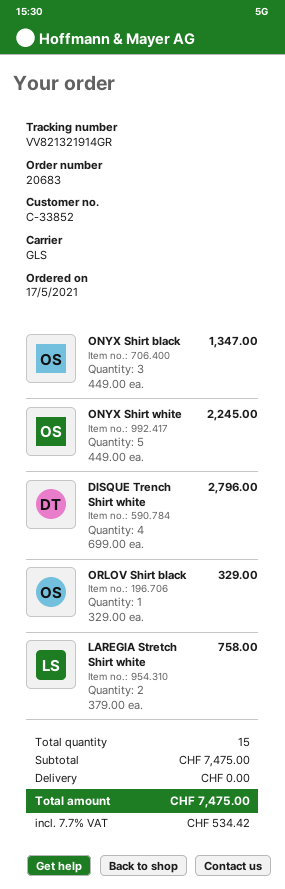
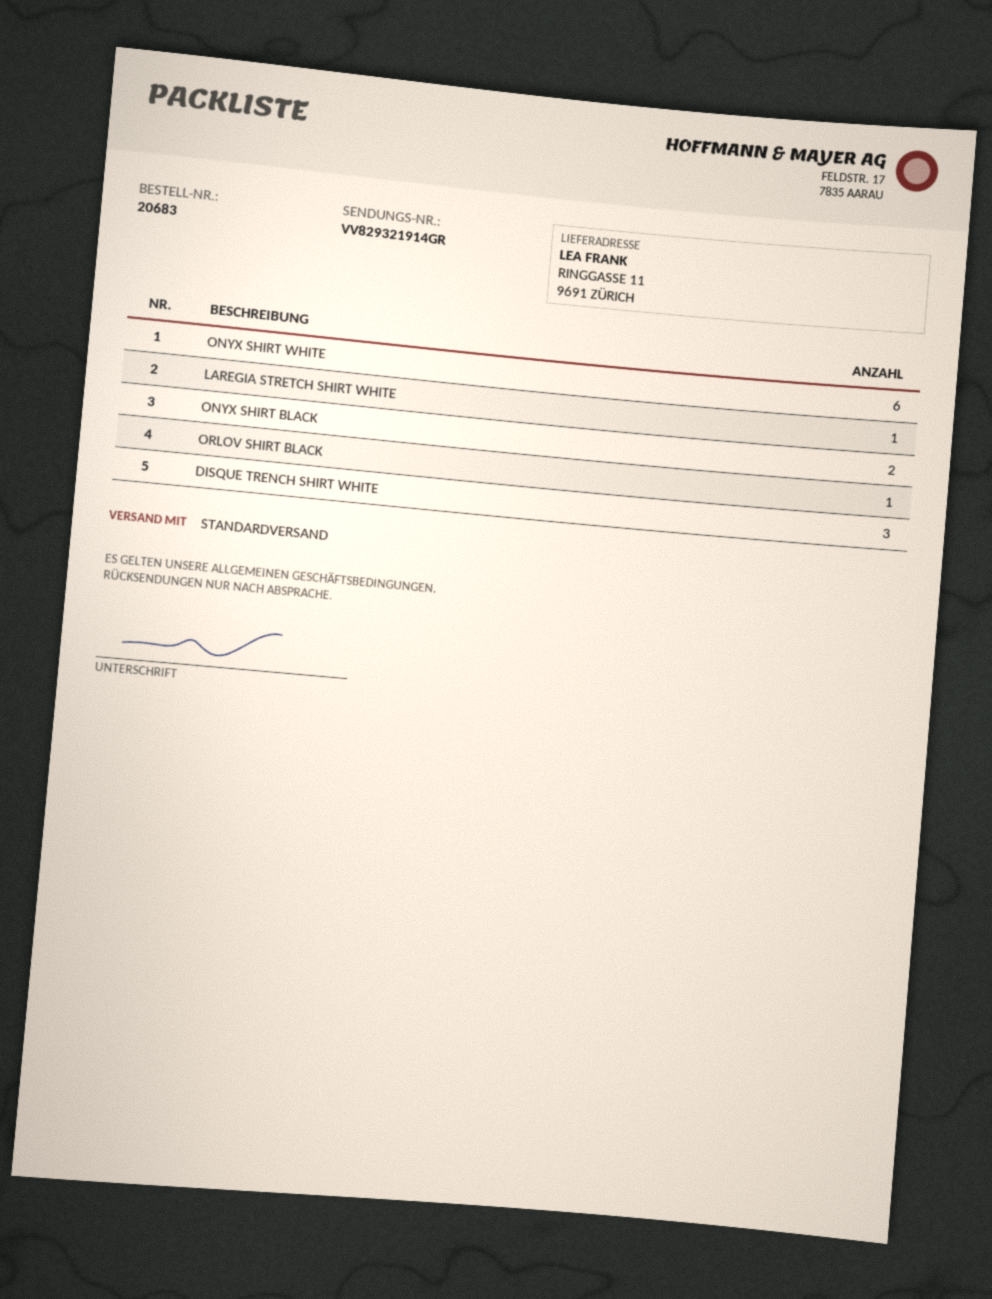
shipping method: GLS -> standard
tracking number: VV821321914GR -> VV829321914GR
ONYX Shirt black: 3 -> 2
ONYX Shirt white: 5 -> 6
DISQUE Trench Shirt white: 4 -> 3
LAREGIA Stretch Shirt white: 2 -> 1

